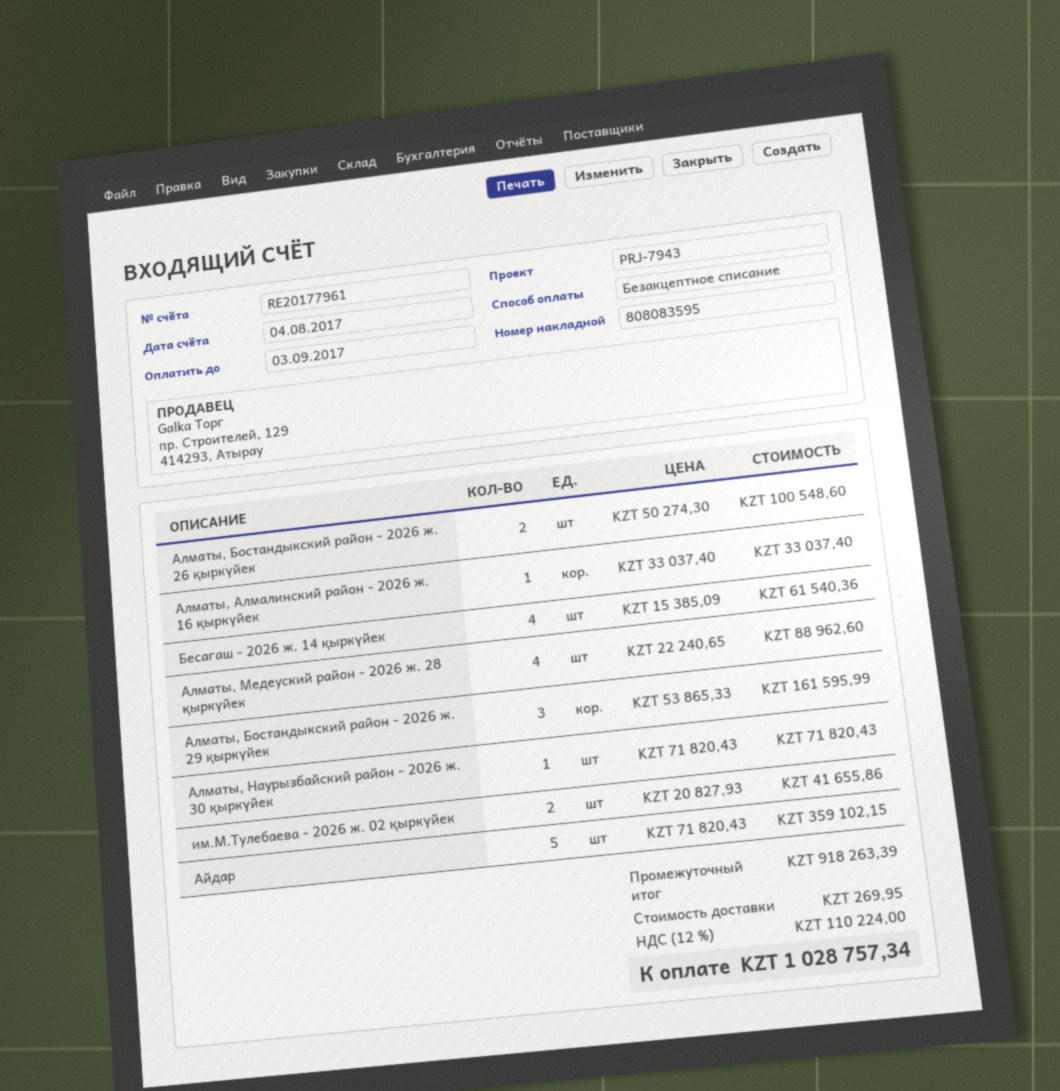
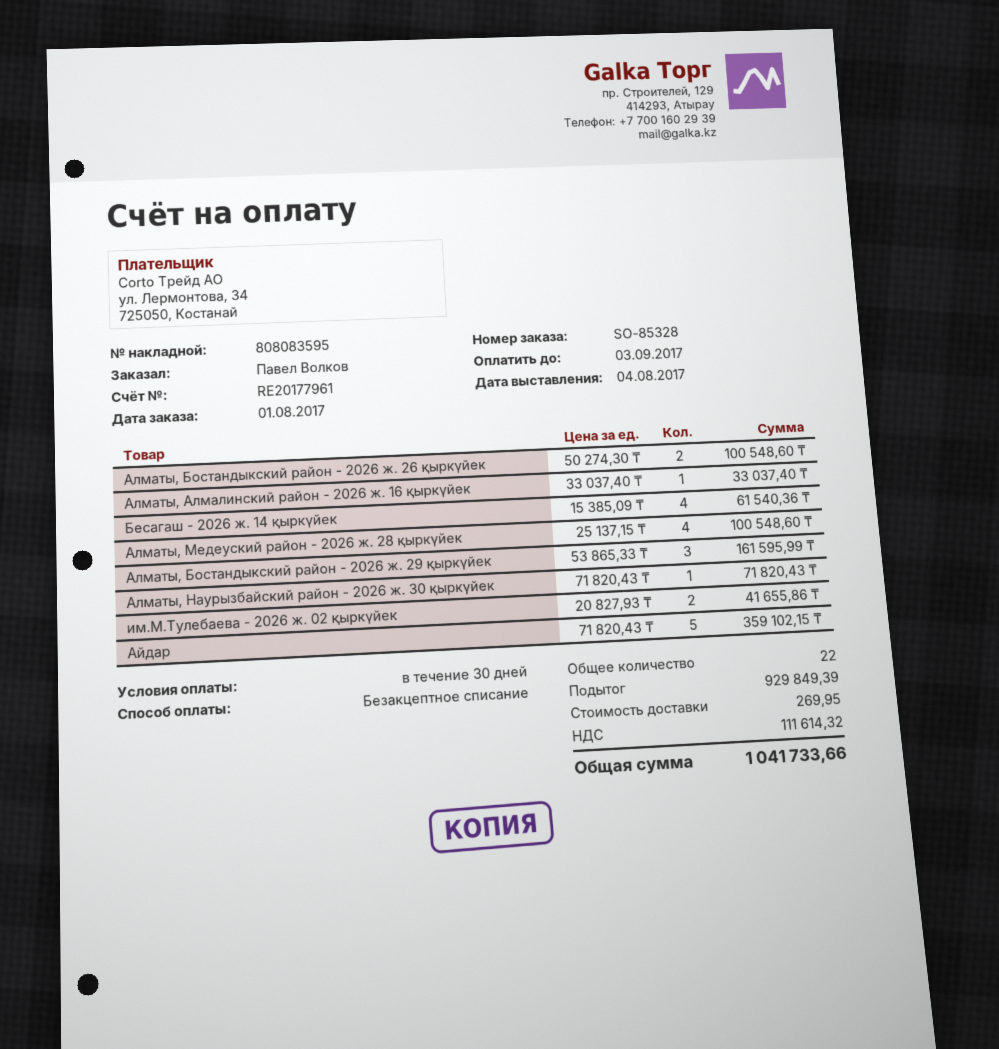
Алматы, Медеуский район - 2026 ж. 28 қыркүйек: 4 x 22240.65 = 88962.60 -> 4 x 25137.15 = 100548.60
subtotal: 918263.39 -> 929849.39
tax: 110224.00 -> 111614.32
total: 1028757.34 -> 1041733.66

